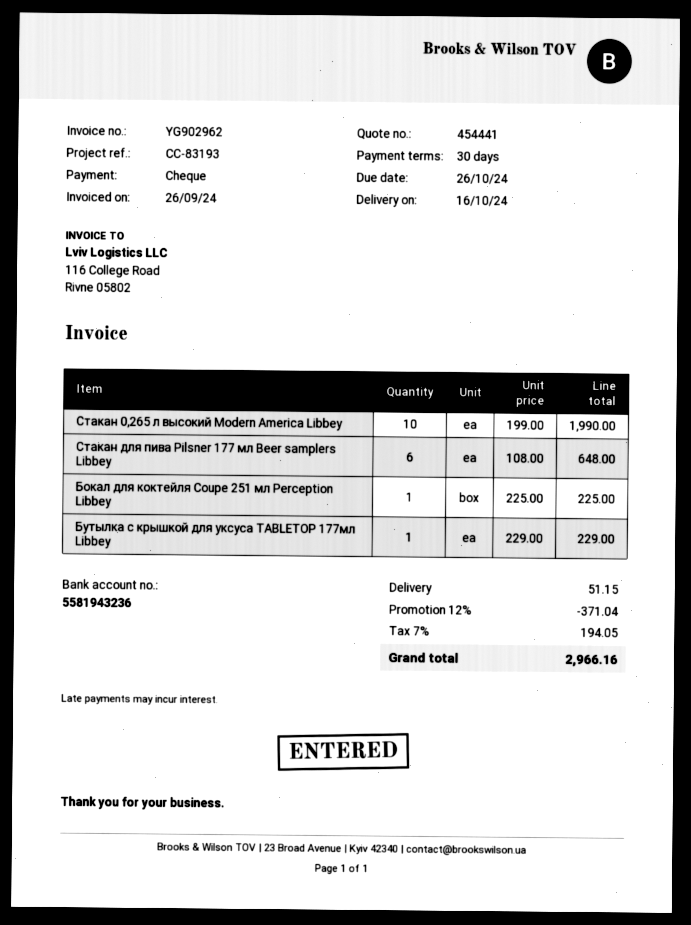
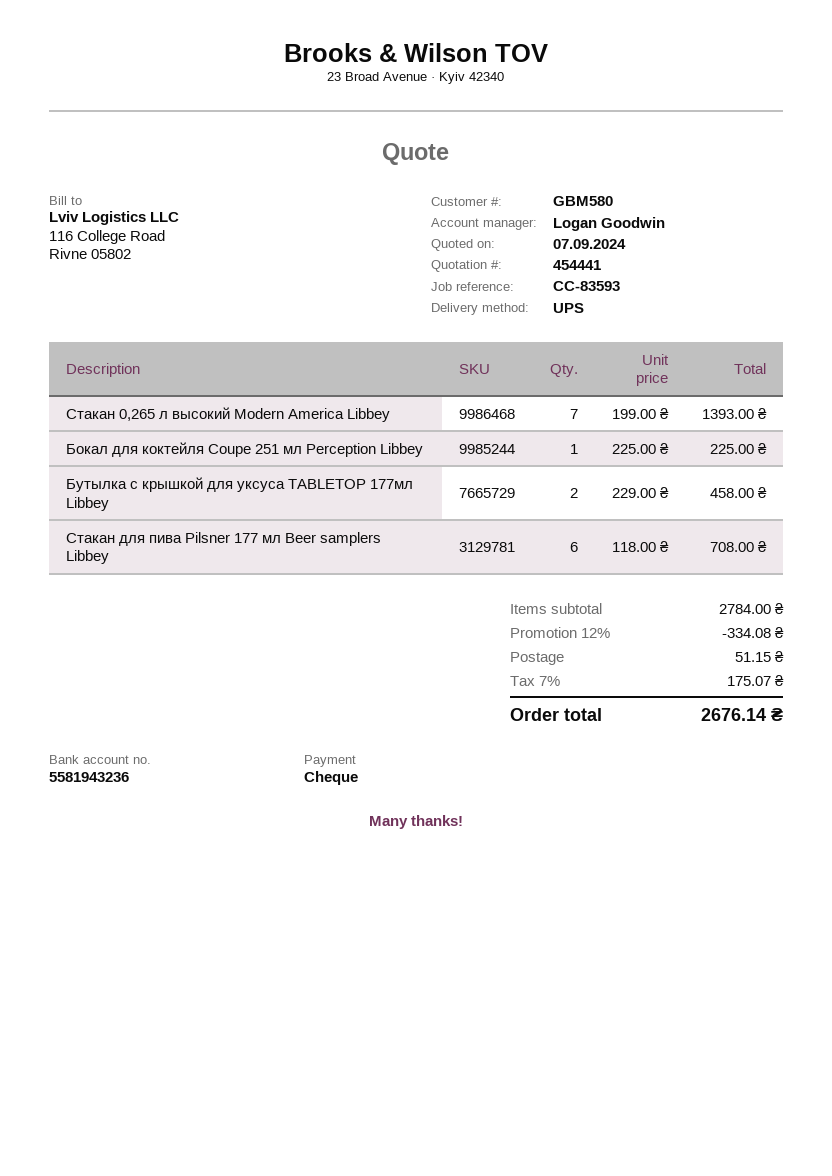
reference: CC-83193 -> CC-83593
Стакан 0,265 л высокий Modern America Libbey: 10 x 199.00 = 1990.00 -> 7 x 199.00 = 1393.00
Стакан для пива Pilsner 177 мл Beer samplers Libbey: 6 x 108.00 = 648.00 -> 6 x 118.00 = 708.00
Бутылка с крышкой для уксуса TABLETOP 177мл Libbey: 1 x 229.00 = 229.00 -> 2 x 229.00 = 458.00
discount: 12% = 371.04 -> 12% = 334.08
tax: 7% = 194.05 -> 7% = 175.07
total: 2966.16 -> 2676.14

